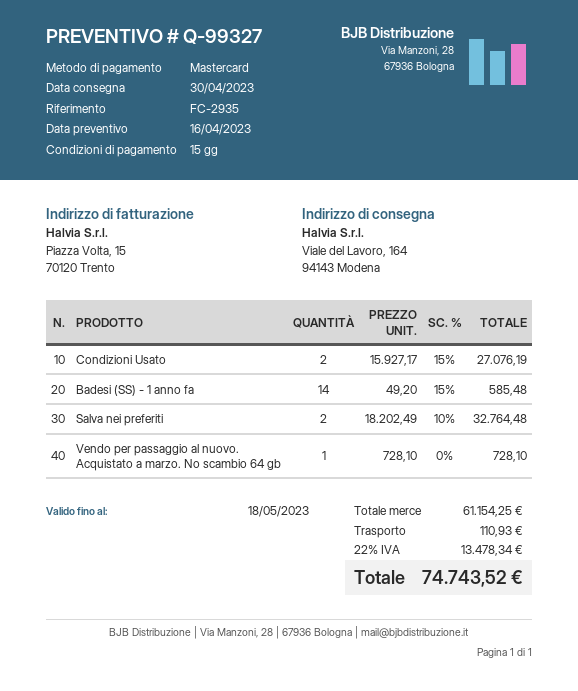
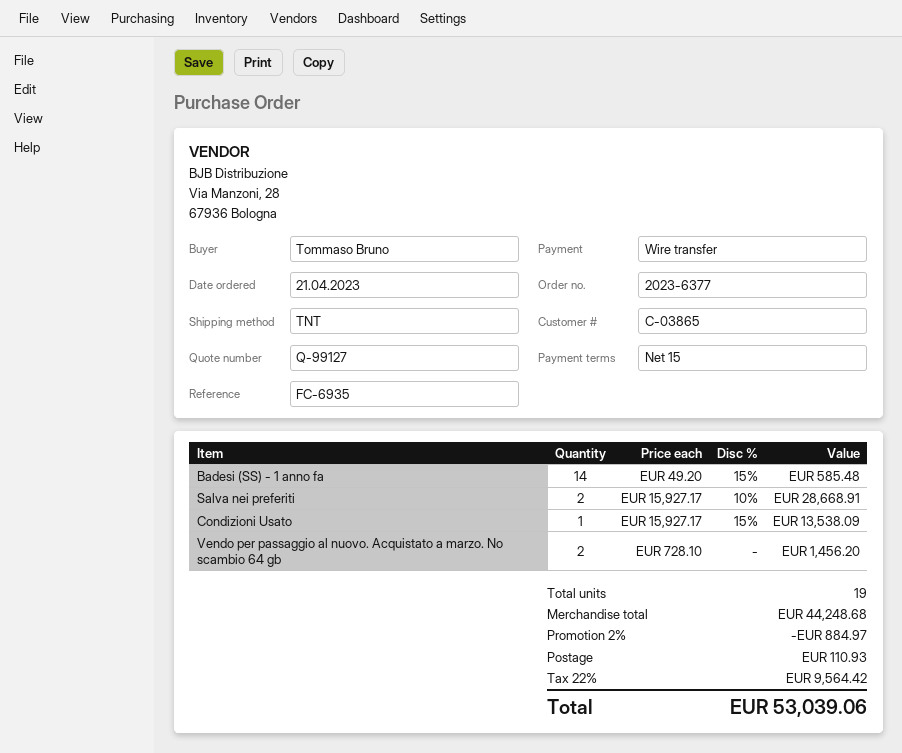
quote number: Q-99327 -> Q-99127
reference: FC-2935 -> FC-6935
payment method: Mastercard -> bank transfer
Condizioni Usato: 2 x 15927.17 - 15% = 27076.19 -> 1 x 15927.17 - 15% = 13538.09
Salva nei preferiti: 2 x 18202.49 - 10% = 32764.48 -> 2 x 15927.17 - 10% = 28668.91
Vendo per passaggio al nuovo. Acquistato a marzo. No scambio 64 gb: 1 x 728.10 = 728.10 -> 2 x 728.10 = 1456.20
subtotal: 61154.25 -> 44248.68
discount: none -> 2% = 884.97
tax: 22% = 13478.34 -> 22% = 9564.42
total: 74743.52 -> 53039.06

